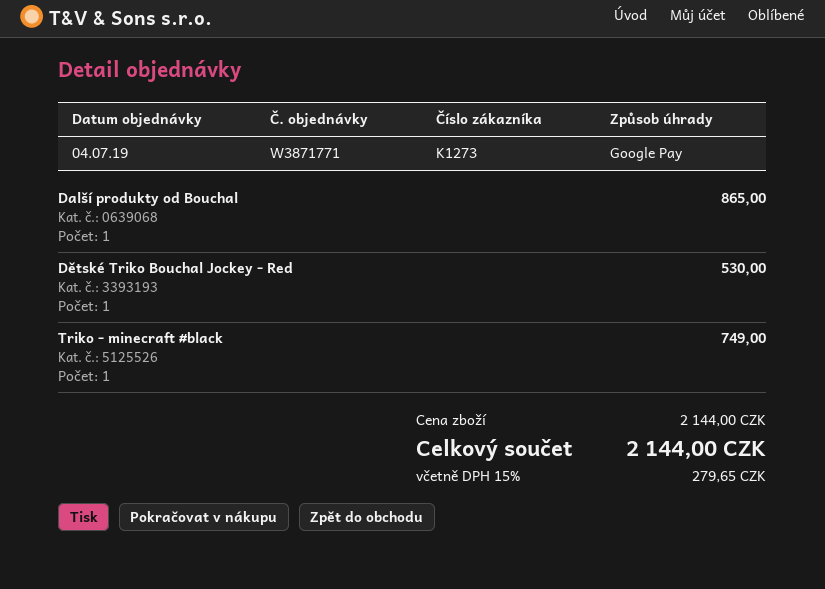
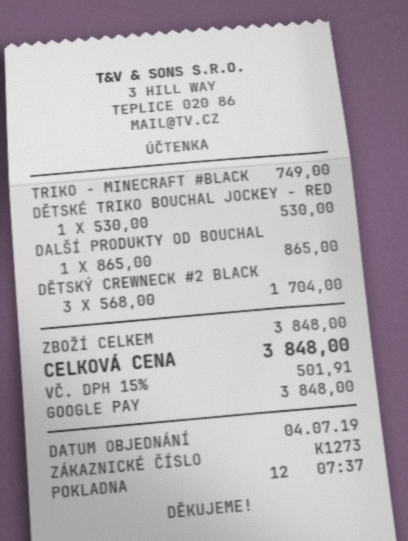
DĚTSKÝ CREWNECK #2 BLACK: none -> 3 for 1704.00
subtotal: 2144.00 -> 3848.00
tax: 15% = 279.65 -> 15% = 501.91
total: 2144.00 -> 3848.00

